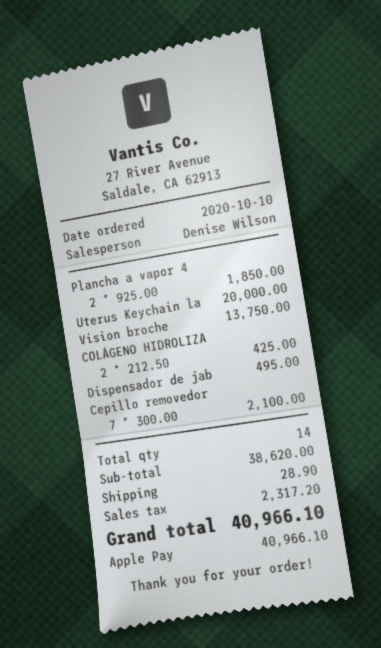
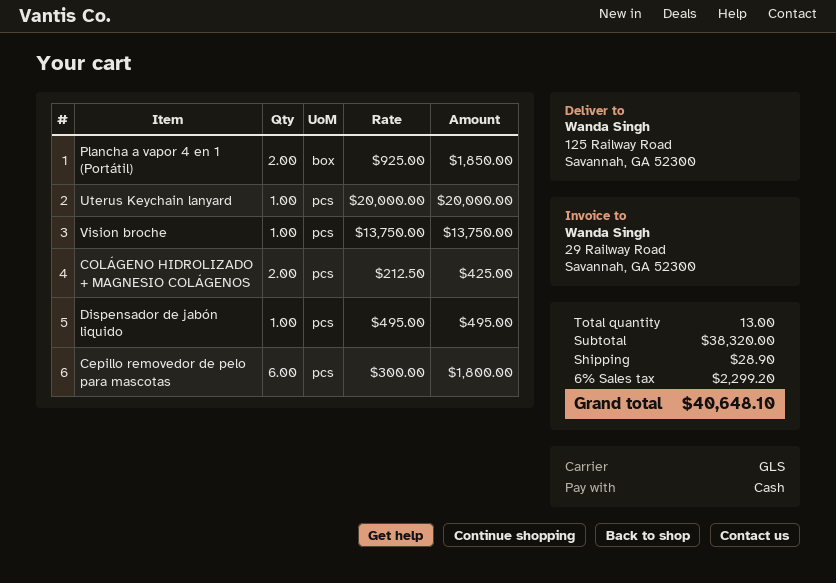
payment method: Apple Pay -> cash
Cepillo removedor: 7 x 300.00 = 2100.00 -> 6 x 300.00 = 1800.00
total quantity: 14 -> 13
subtotal: 38620.00 -> 38320.00
tax: 2317.20 -> 2299.20
total: 40966.10 -> 40648.10

